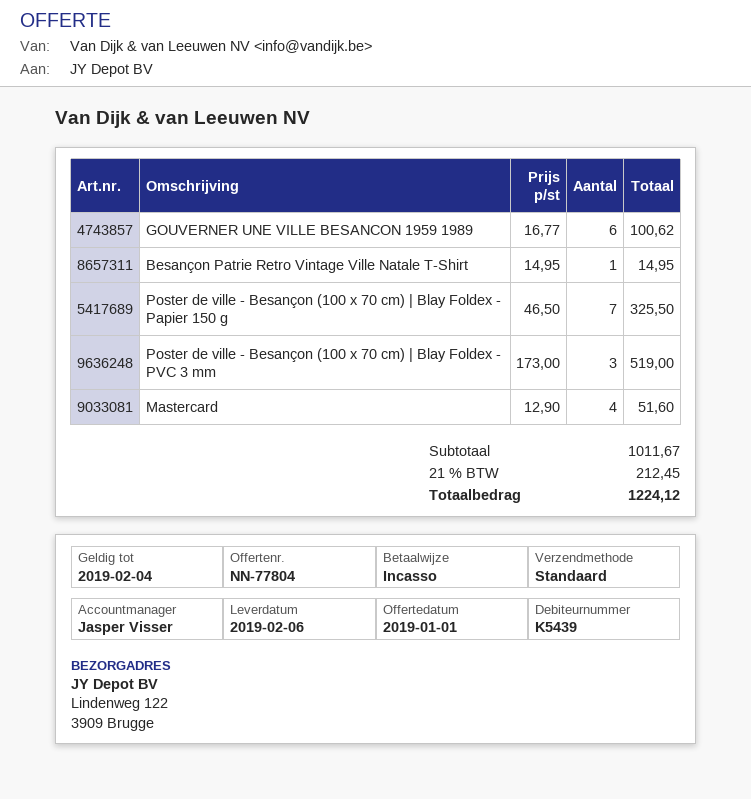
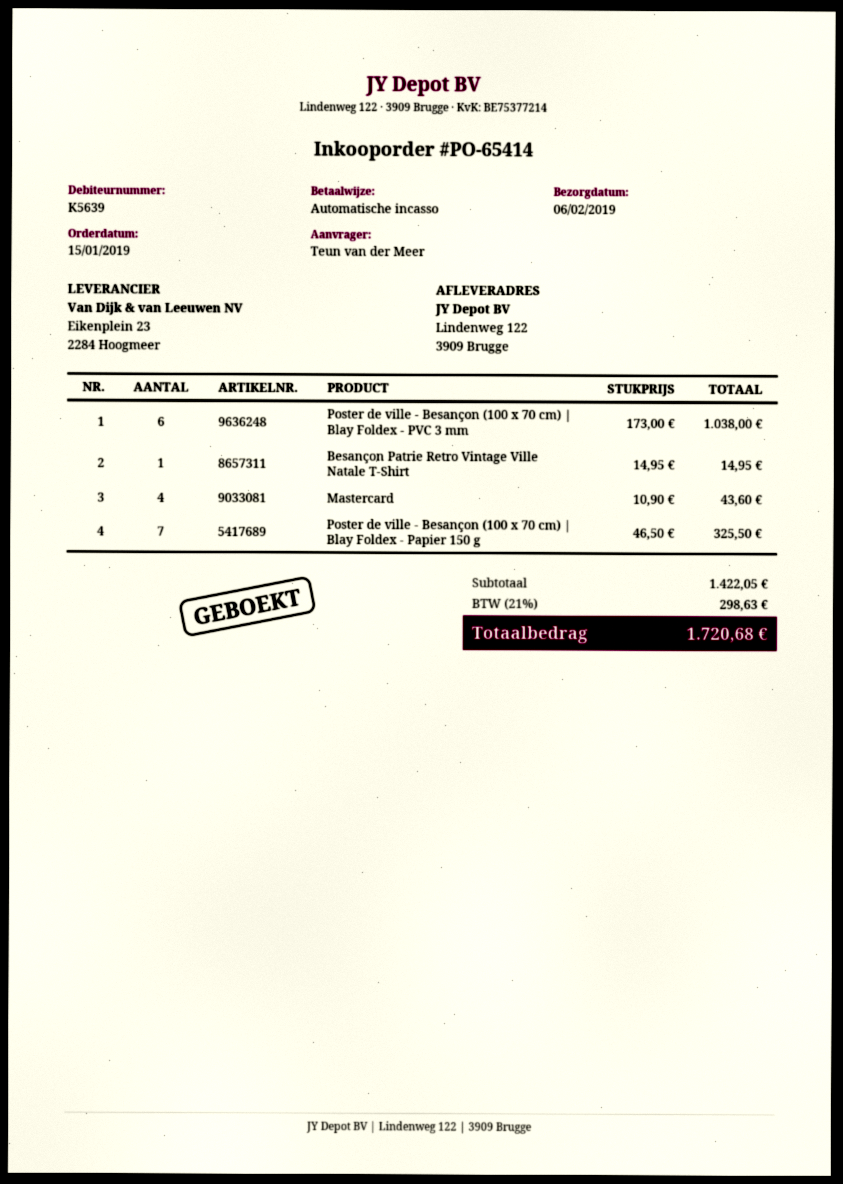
customer number: K5439 -> K5639
GOUVERNER UNE VILLE BESANCON 1959 1989: 6 x 16.77 = 100.62 -> none
Poster de ville - Besançon (100 x 70 cm) | Blay Foldex - PVC 3 mm: 3 x 173.00 = 519.00 -> 6 x 173.00 = 1038.00
Mastercard: 4 x 12.90 = 51.60 -> 4 x 10.90 = 43.60
subtotal: 1011.67 -> 1422.05
tax: 21% = 212.45 -> 21% = 298.63
total: 1224.12 -> 1720.68

